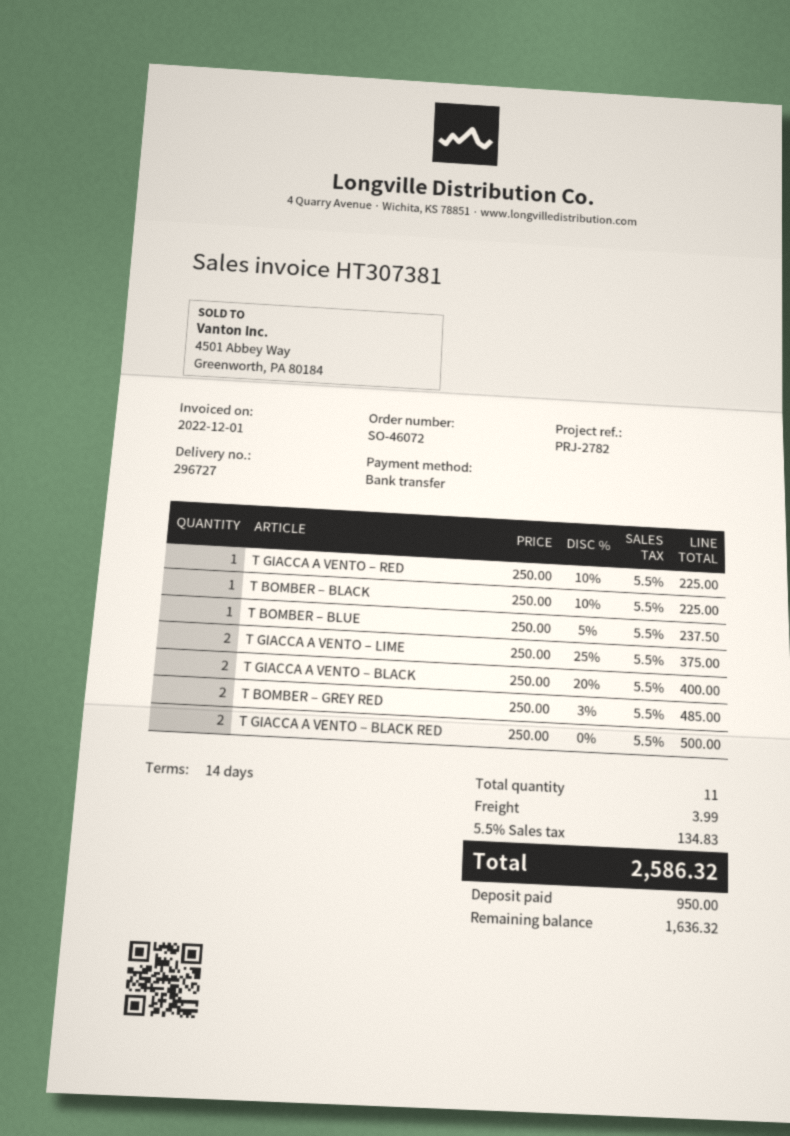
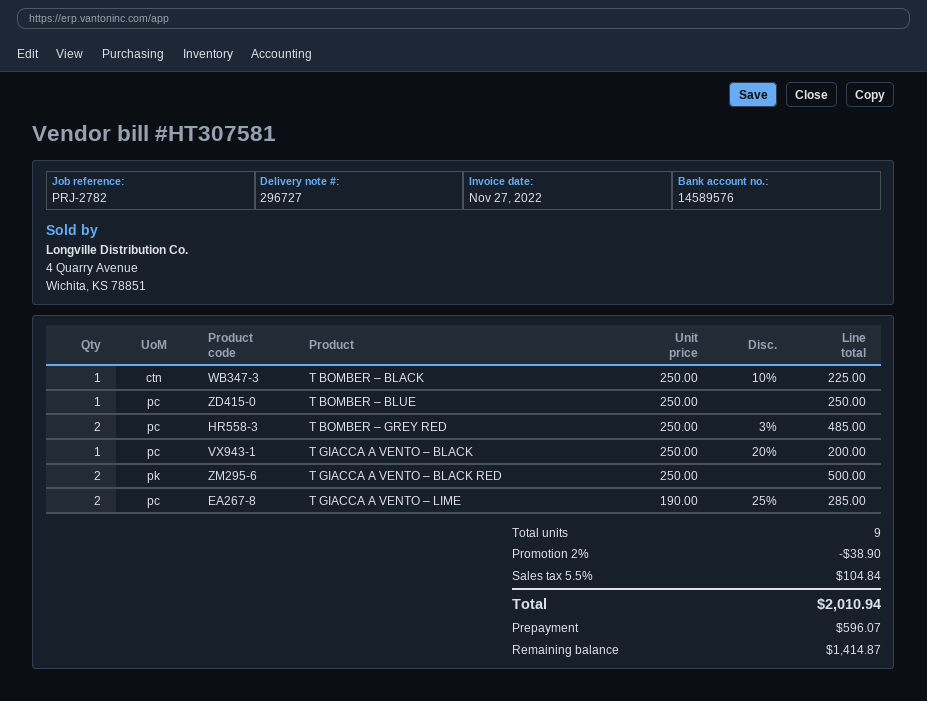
invoice number: HT307381 -> HT307581
invoice date: 2022-12-01 -> 2022-11-27
T GIACCA A VENTO – RED: 1 x 250.00 - 10% = 225.00 -> none
T BOMBER – BLUE: 1 x 250.00 - 5% = 237.50 -> 1 x 250.00 = 250.00
T GIACCA A VENTO – LIME: 2 x 250.00 - 25% = 375.00 -> 2 x 190.00 - 25% = 285.00
T GIACCA A VENTO – BLACK: 2 x 250.00 - 20% = 400.00 -> 1 x 250.00 - 20% = 200.00
total quantity: 11 -> 9
discount: none -> 2% = 38.90
shipping: 3.99 -> none
tax: 5.5% = 134.83 -> 5.5% = 104.84
total: 2586.32 -> 2010.94
deposit: 950.00 -> 596.07
balance: 1636.32 -> 1414.87

